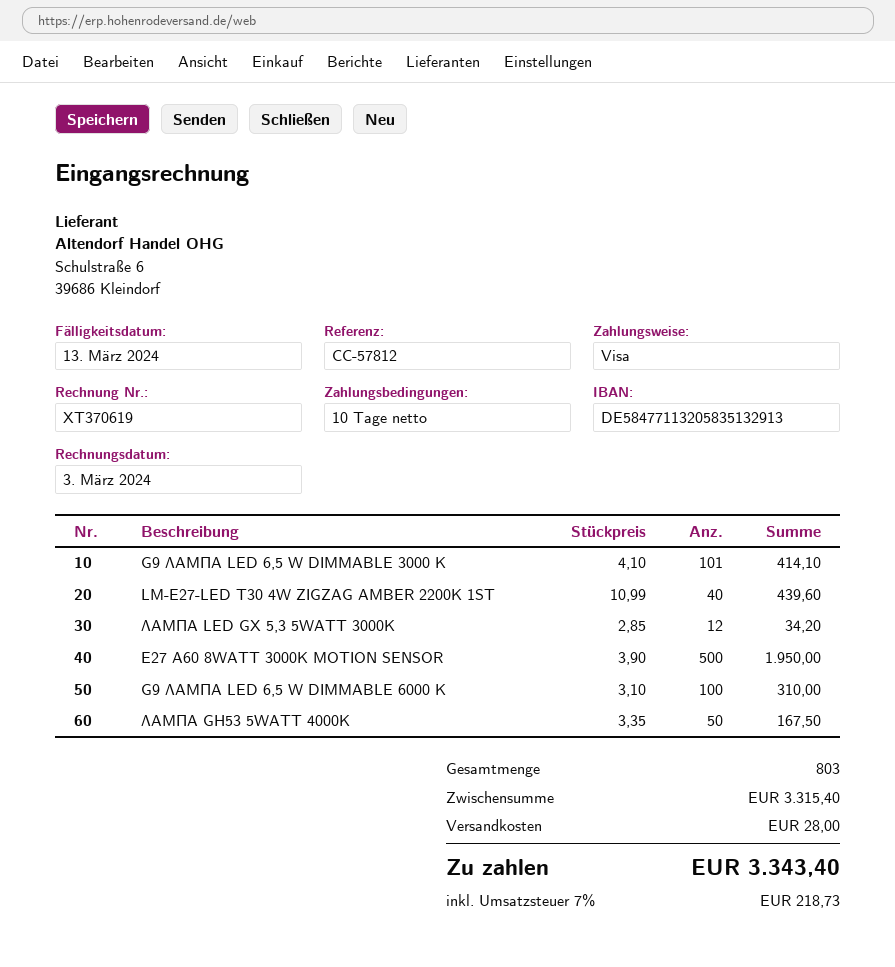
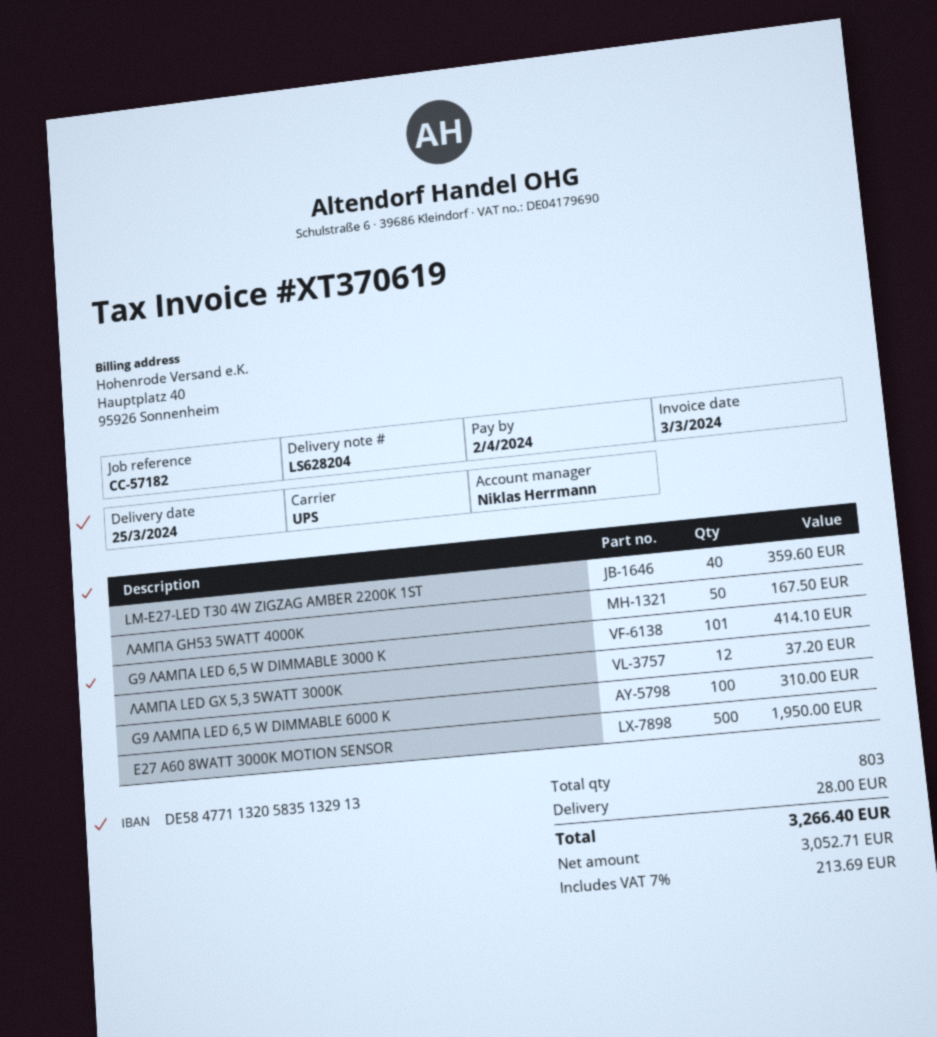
due date: 2024-03-13 -> 2024-04-02
reference: CC-57812 -> CC-57182
LM-E27-LED T30 4W ZIGZAG AMBER 2200K 1ST: 40 for 439.60 -> 40 for 359.60
ΛΑΜΠΑ LED GX 5,3 5WATT 3000K: 12 for 34.20 -> 12 for 37.20
tax: 7% = 218.73 -> 7% = 213.69
total: 3343.40 -> 3266.40

